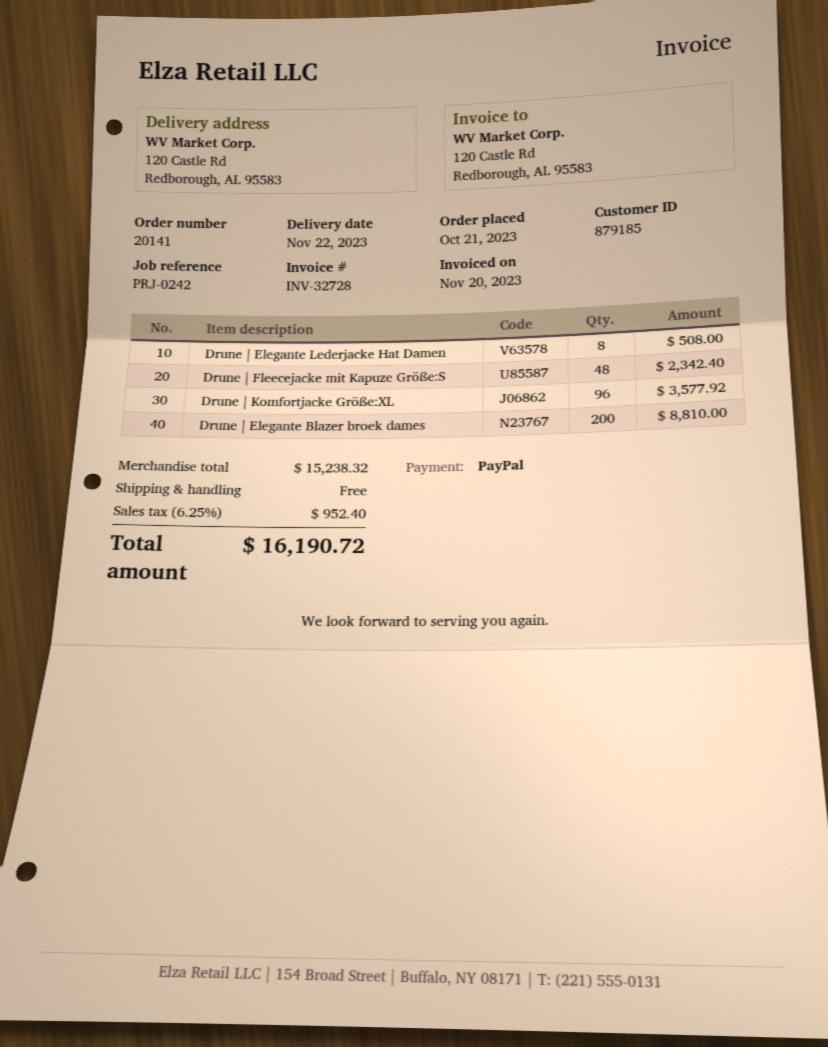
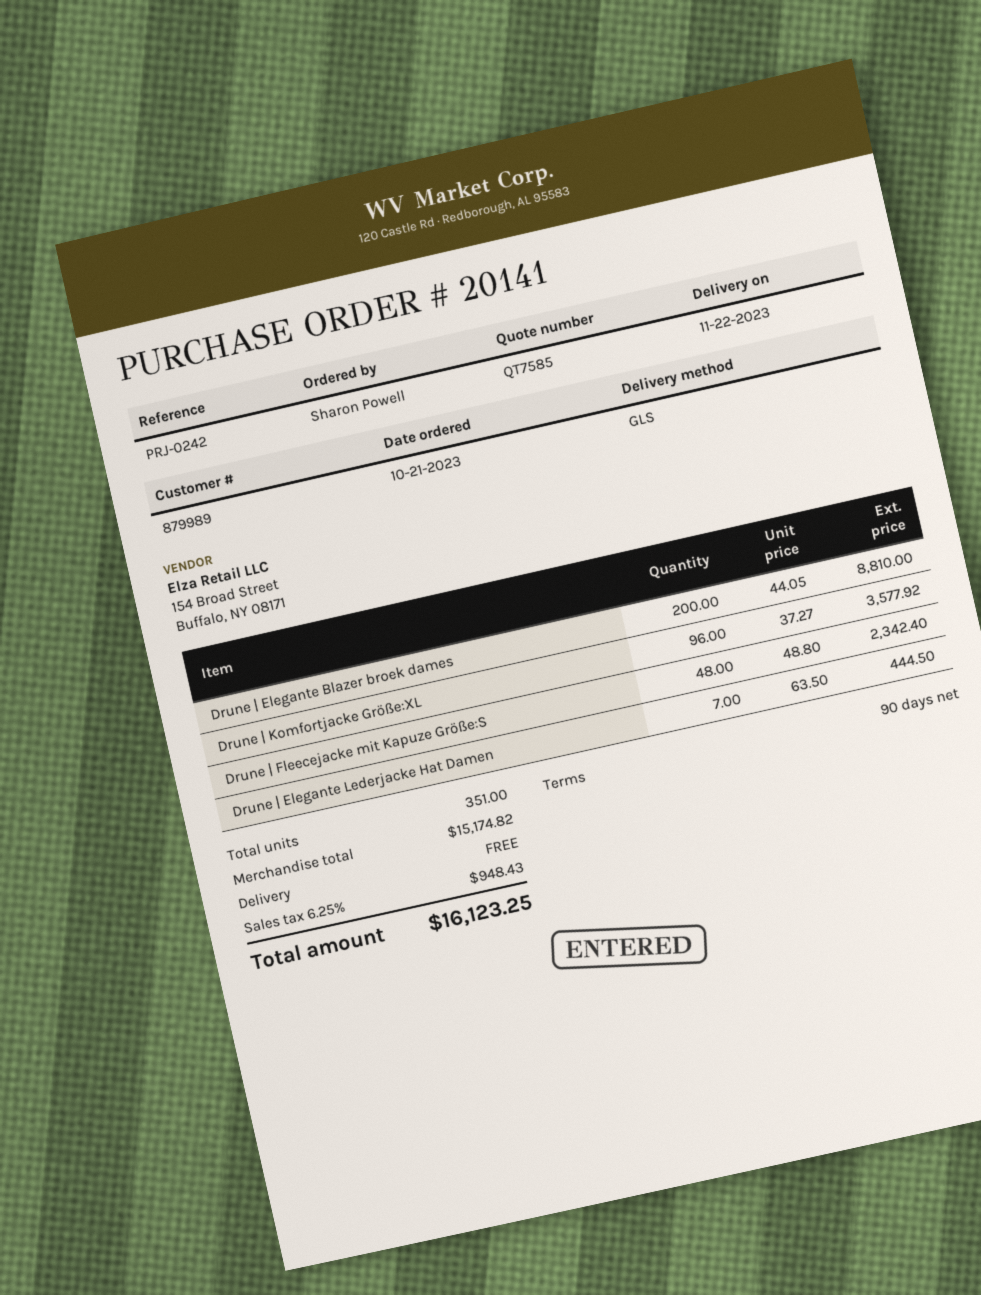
customer number: 879185 -> 879989
Drune | Elegante Lederjacke Hat Damen: 8 for 508.00 -> 7 for 444.50
subtotal: 15238.32 -> 15174.82
tax: 6.25% = 952.40 -> 6.25% = 948.43
total: 16190.72 -> 16123.25

